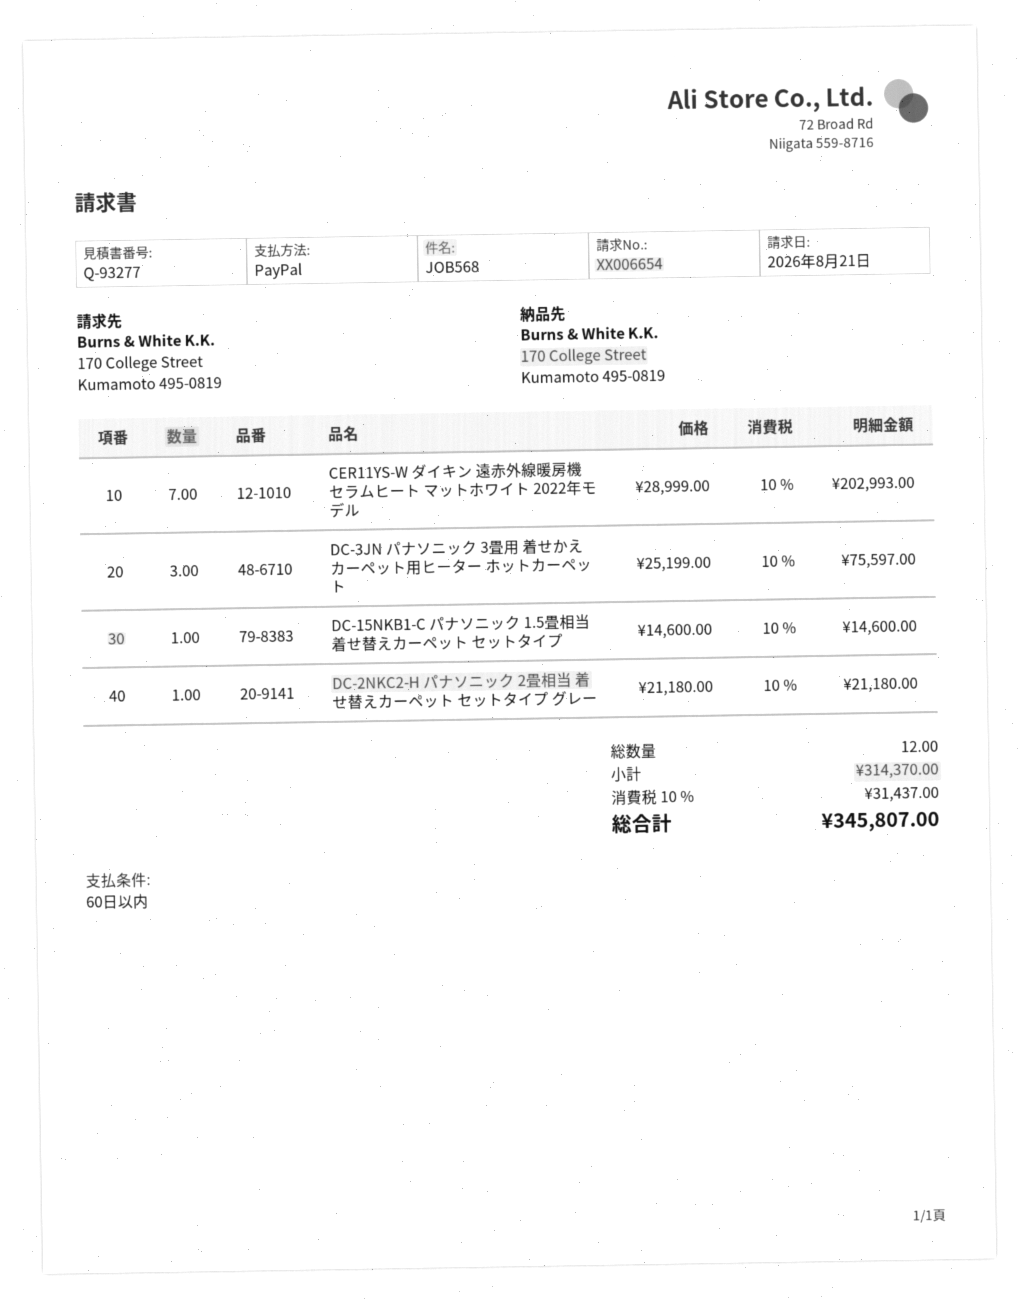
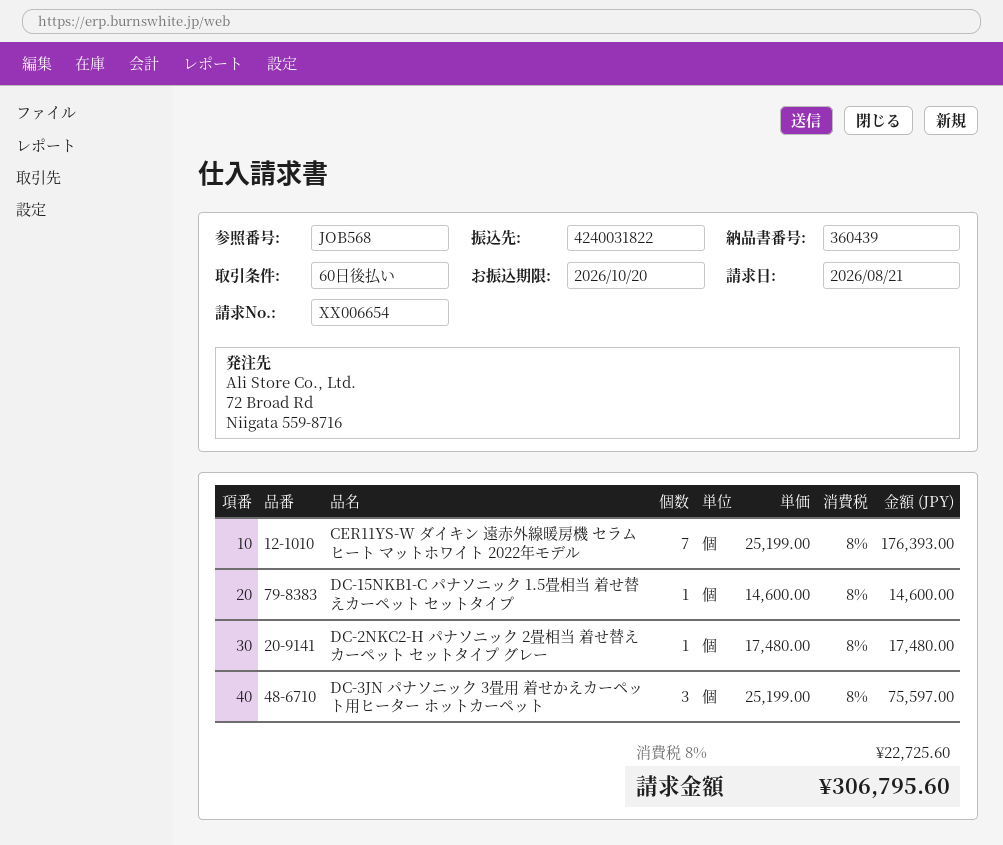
CER11YS-W ダイキン 遠赤外線暖房機 セラムヒート マットホワイト 2022年モデル: 7 x 28999.00 = 202993.00 -> 7 x 25199.00 = 176393.00
DC-2NKC2-H パナソニック 2畳相当 着せ替えカーペット セットタイプ グレー: 1 x 21180.00 = 21180.00 -> 1 x 17480.00 = 17480.00
tax: 10% = 31437.00 -> 8% = 22725.60
total: 345807.00 -> 306795.60

